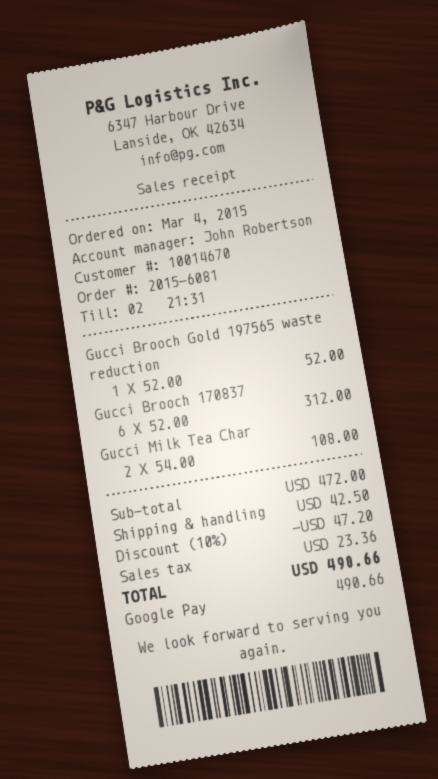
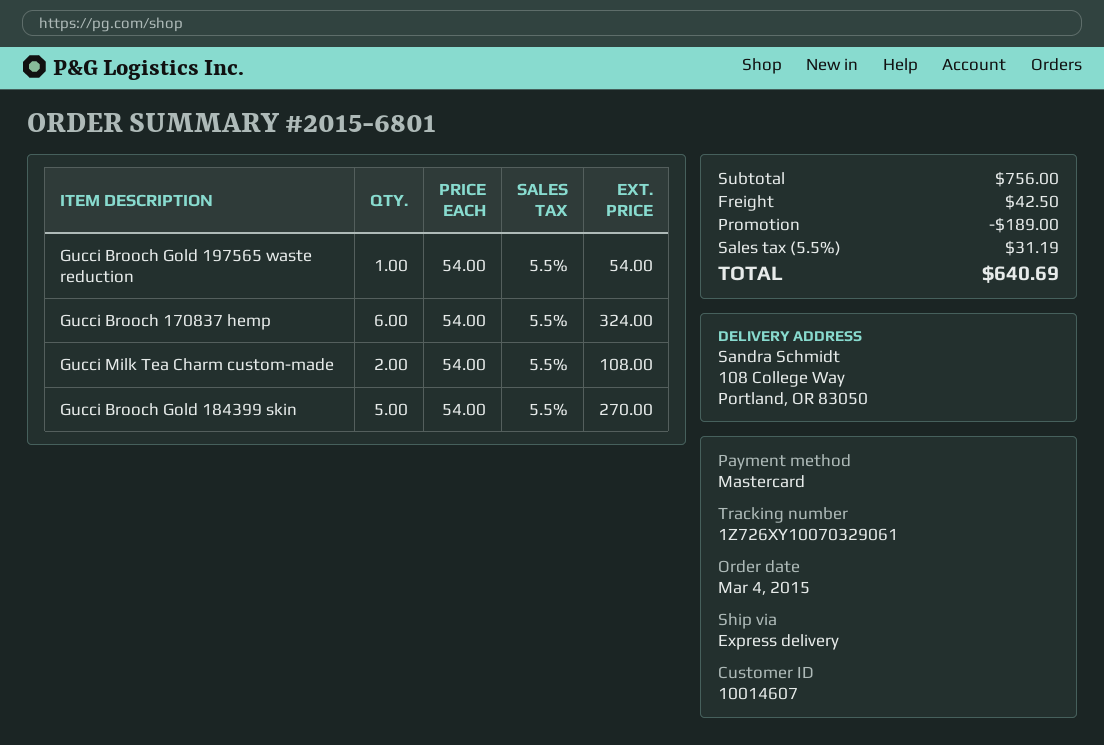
order number: 2015-6081 -> 2015-6801
customer number: 10014670 -> 10014607
payment method: Google Pay -> Mastercard
Gucci Brooch Gold 197565 waste reduction: 1 x 52.00 = 52.00 -> 1 x 54.00 = 54.00
Gucci Brooch 170837: 6 x 52.00 = 312.00 -> 6 x 54.00 = 324.00
Gucci Brooch Gold 184399 skin: none -> 5 x 54.00 = 270.00
subtotal: 472.00 -> 756.00
discount: 47.20 -> 189.00
tax: 23.36 -> 31.19
total: 490.66 -> 640.69

